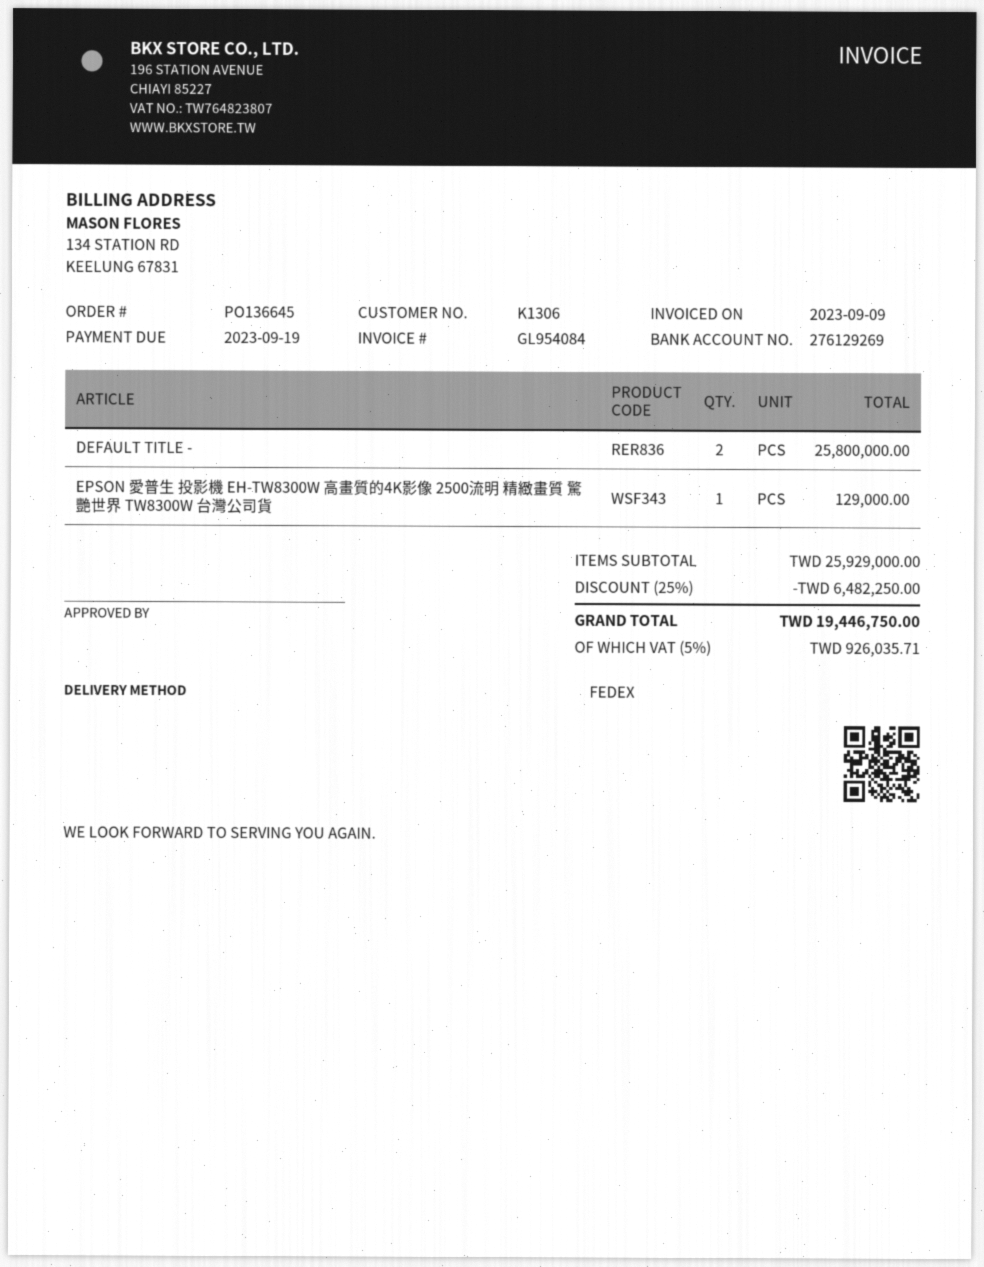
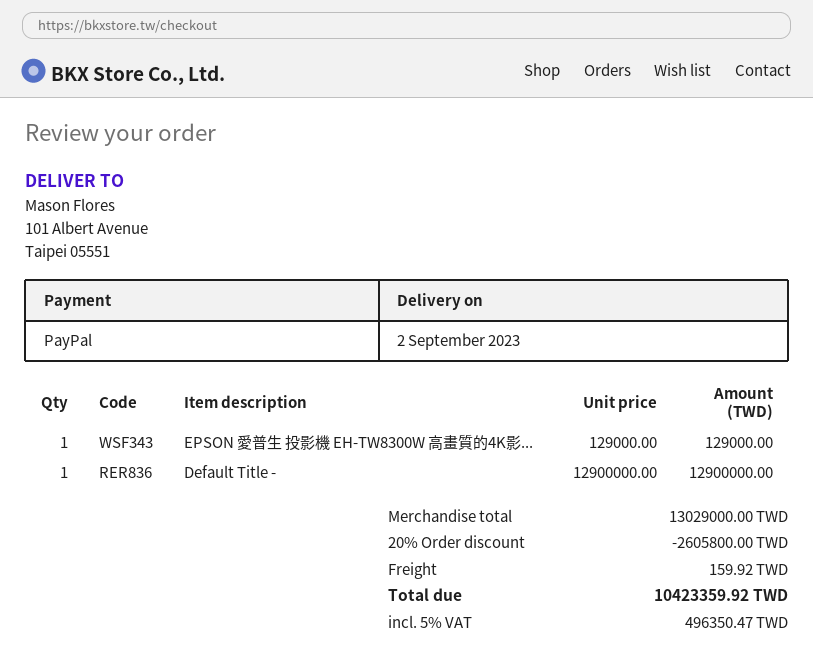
DEFAULT TITLE -: 2 for 25800000.00 -> 1 for 12900000.00
subtotal: 25929000.00 -> 13029000.00
discount: 25% = 6482250.00 -> 20% = 2605800.00
shipping: none -> 159.92
tax: 5% = 926035.71 -> 5% = 496350.47
total: 19446750.00 -> 10423359.92

